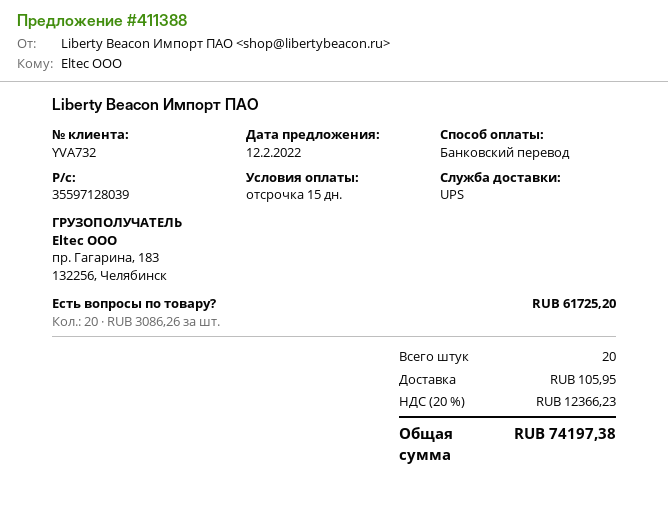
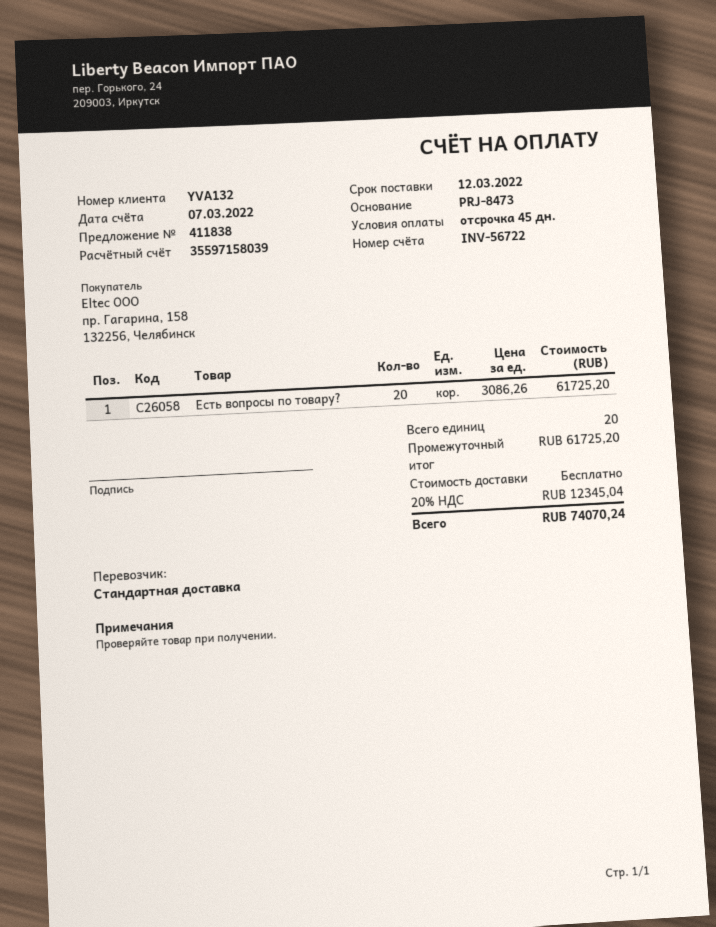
quote number: 411388 -> 411838
payment terms: 15 days -> 45 days
customer number: YVA732 -> YVA132
bank account: 35597128039 -> 35597158039
shipping method: UPS -> standard
shipping: 105.95 -> 0.00
tax: 20% = 12366.23 -> 20% = 12345.04
total: 74197.38 -> 74070.24

